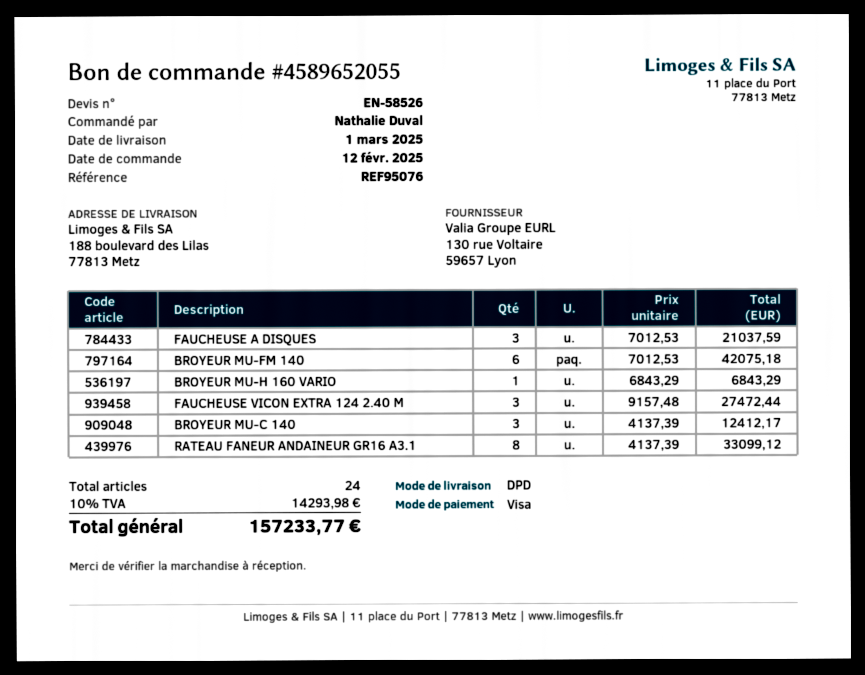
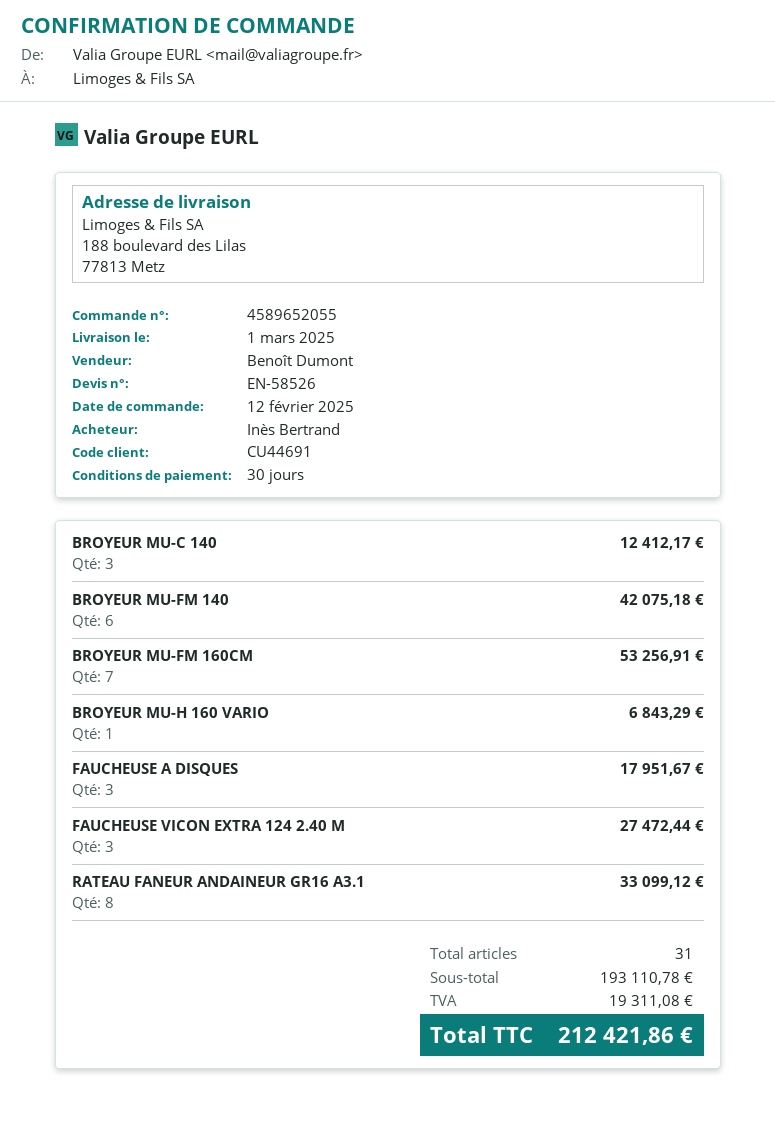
ordered by: Nathalie Duval -> Inès Bertrand
FAUCHEUSE A DISQUES: 3 for 21037.59 -> 3 for 17951.67
BROYEUR MU-FM 160CM: none -> 7 for 53256.91
total quantity: 24 -> 31
tax: 14293.98 -> 19311.08
total: 157233.77 -> 212421.86

